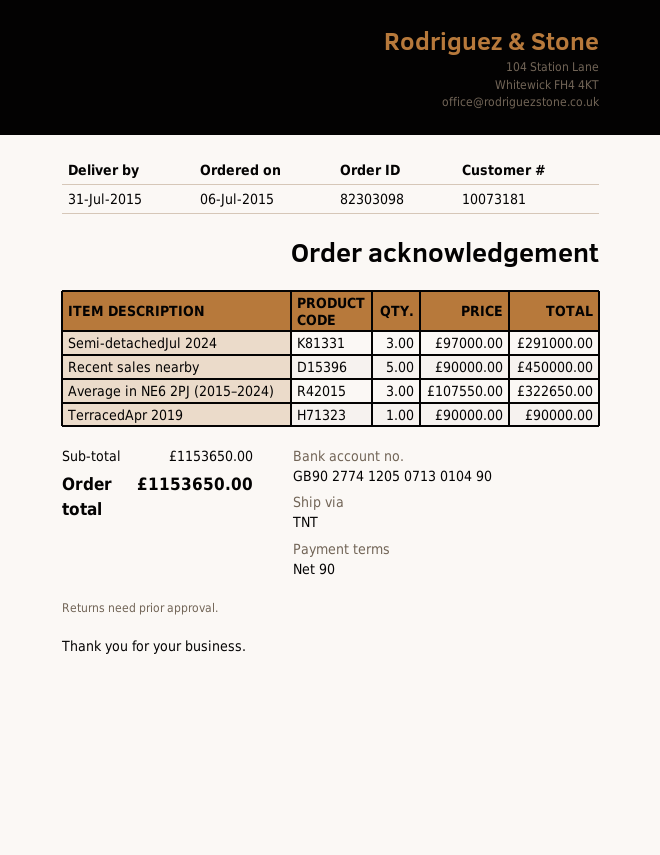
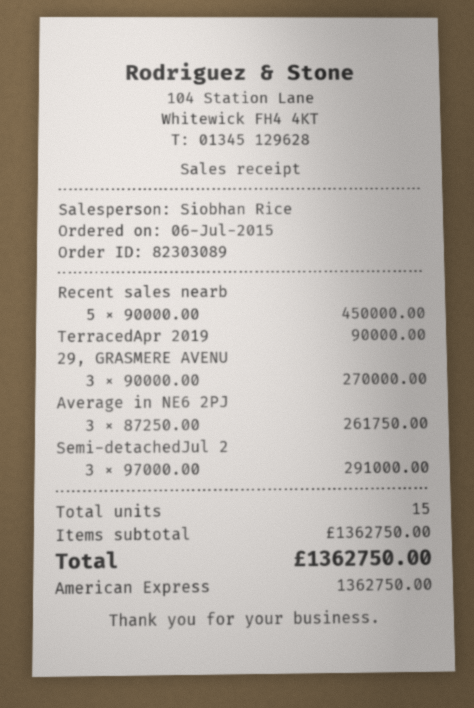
order number: 82303098 -> 82303089
Average in NE6 2PJ (2015–2024): 3 x 107550.00 = 322650.00 -> 3 x 87250.00 = 261750.00
29, GRASMERE AVENU: none -> 3 x 90000.00 = 270000.00
subtotal: 1153650.00 -> 1362750.00
total: 1153650.00 -> 1362750.00

